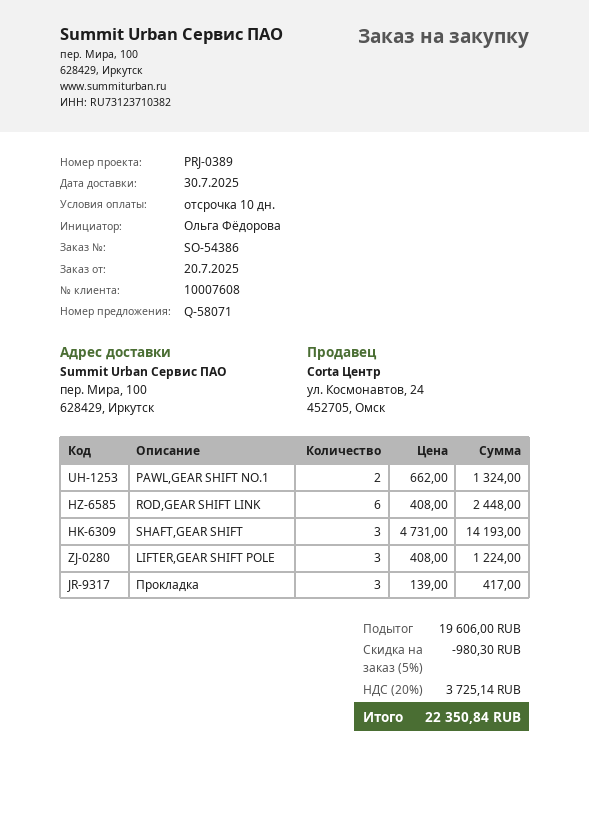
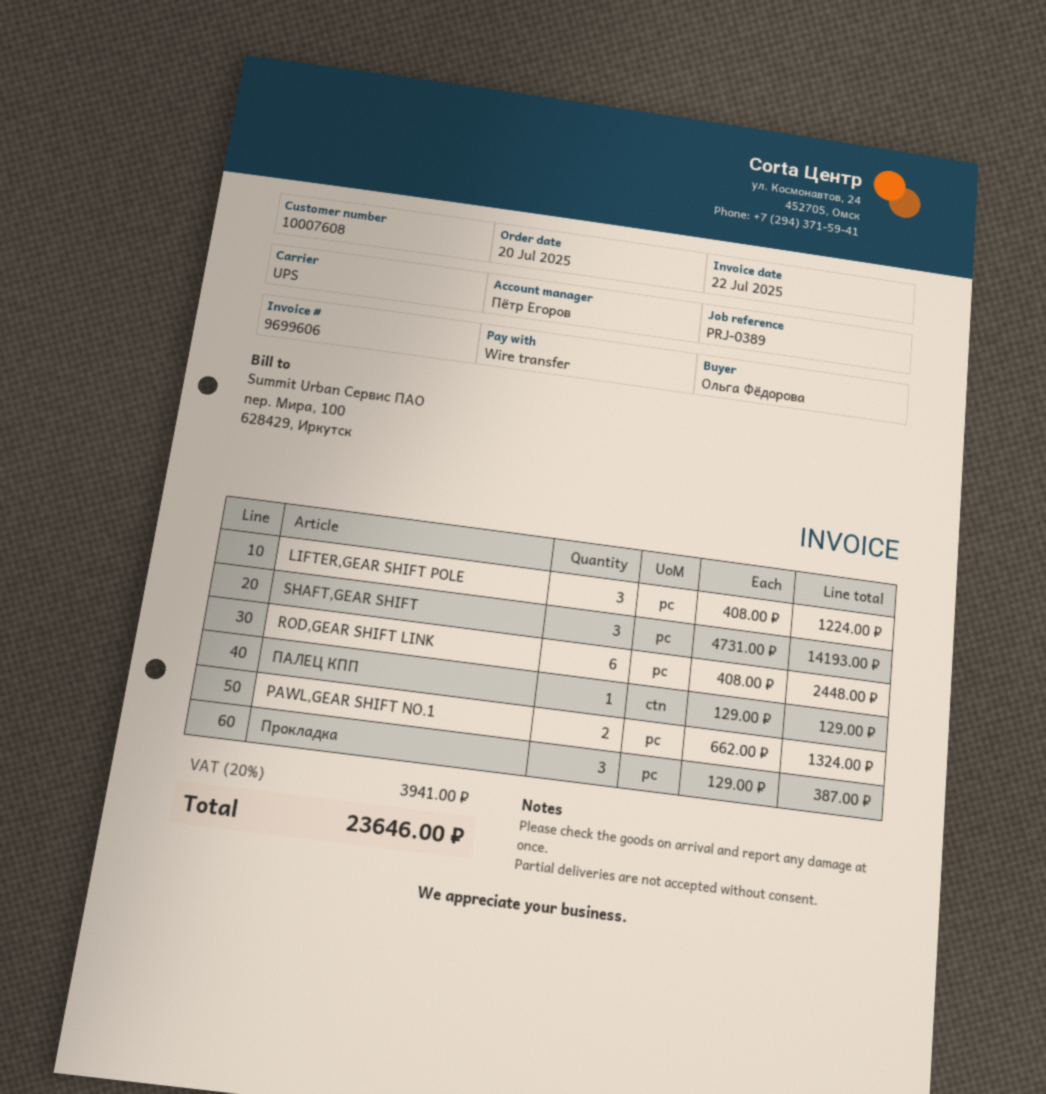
Прокладка: 3 x 139.00 = 417.00 -> 3 x 129.00 = 387.00
ПАЛЕЦ КПП: none -> 1 x 129.00 = 129.00
discount: 5% = 980.30 -> none
tax: 20% = 3725.14 -> 20% = 3941.00
total: 22350.84 -> 23646.00

